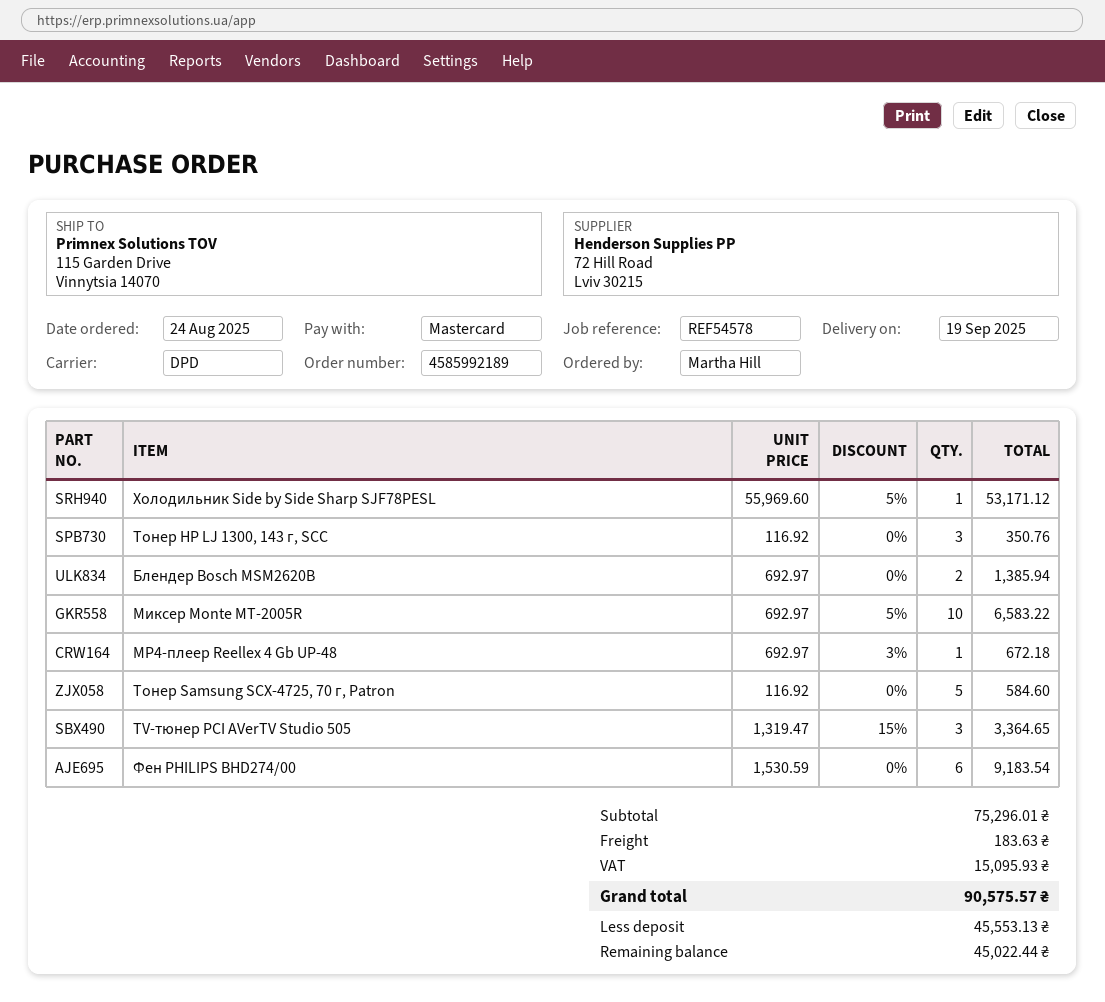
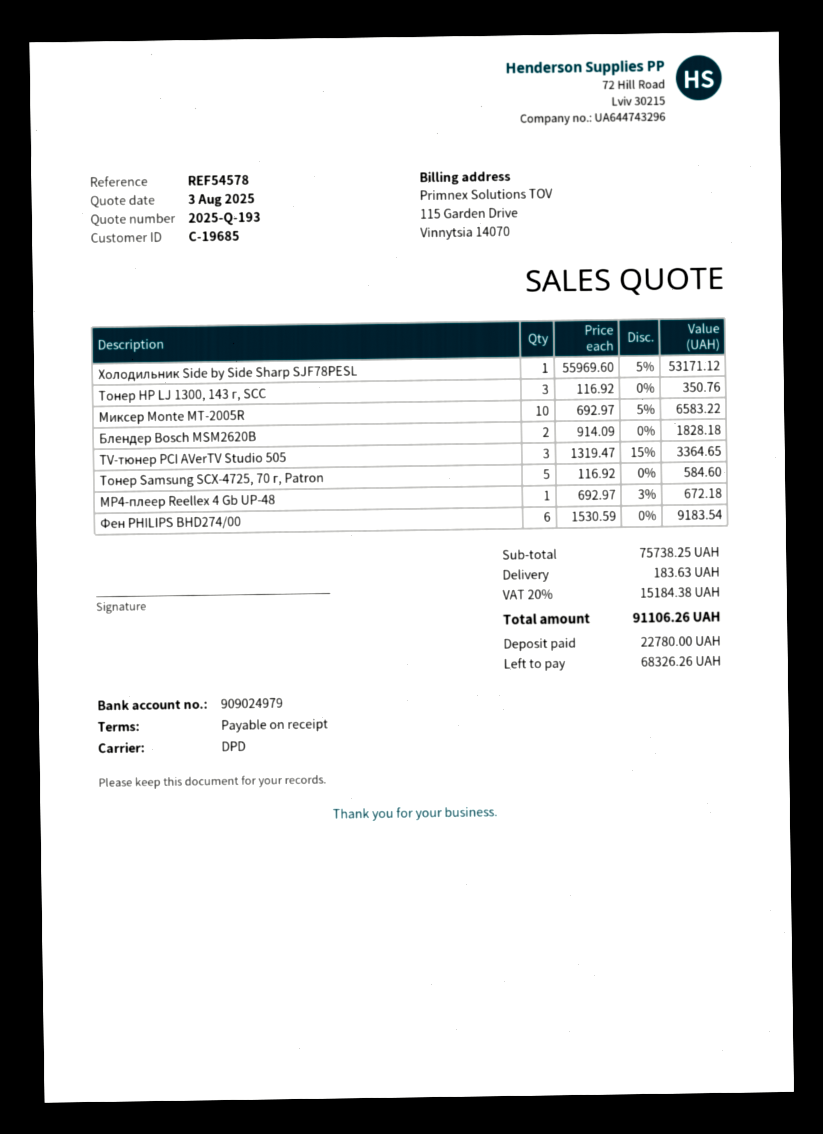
Блендер Bosch MSM2620B: 2 x 692.97 = 1385.94 -> 2 x 914.09 = 1828.18
subtotal: 75296.01 -> 75738.25
tax: 15095.93 -> 15184.38
total: 90575.57 -> 91106.26
deposit: 45553.13 -> 22780.00
balance: 45022.44 -> 68326.26

